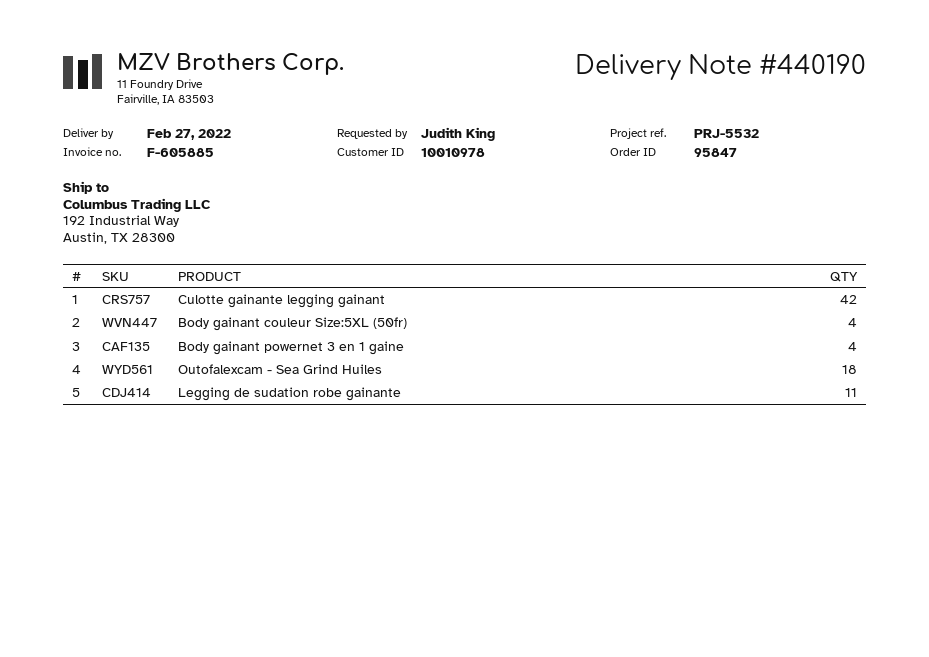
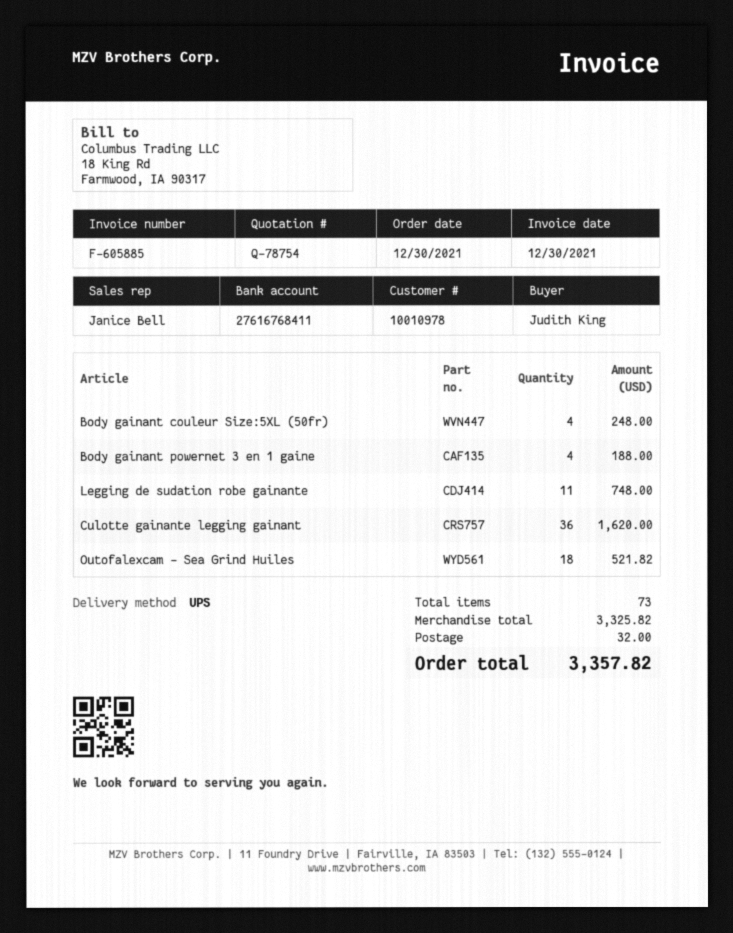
Culotte gainante legging gainant: 42 -> 36

